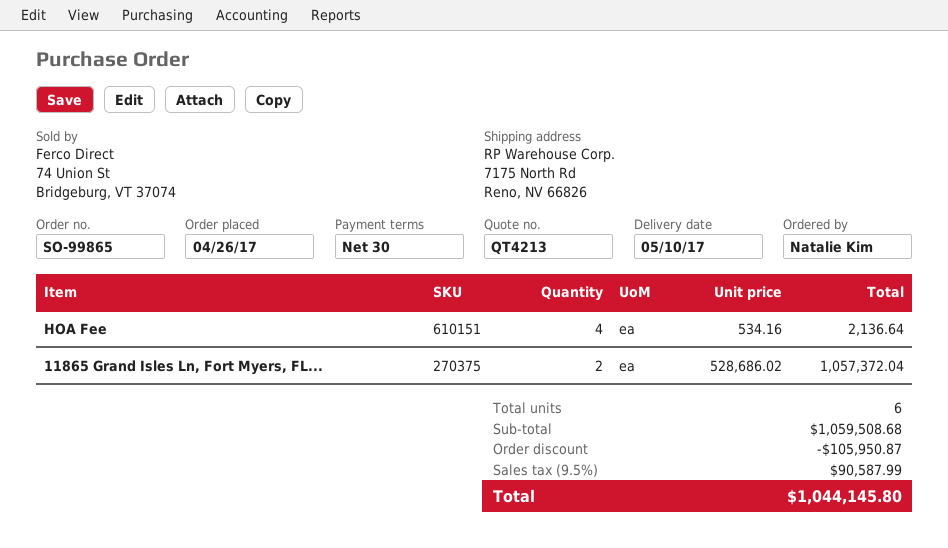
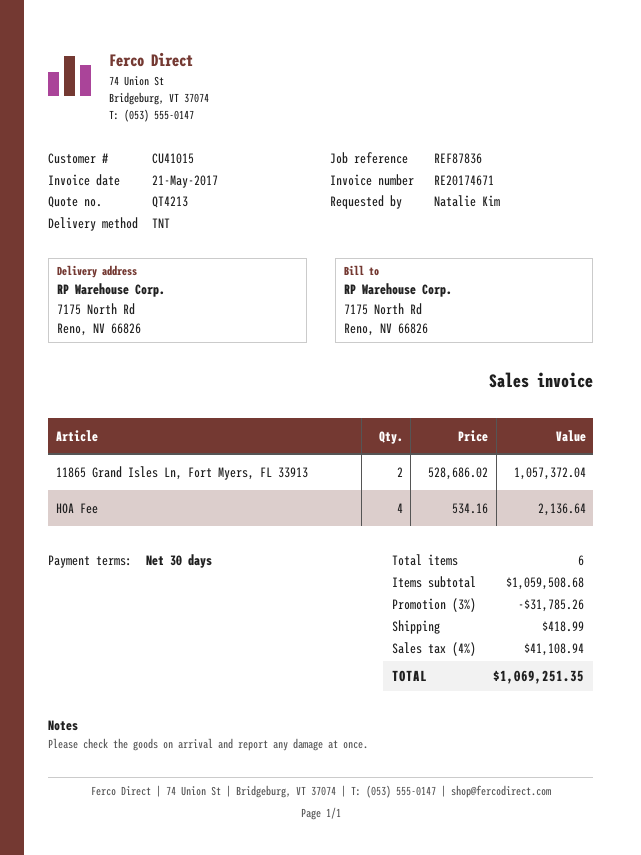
discount: 105950.87 -> 31785.26
shipping: none -> 418.99
tax: 9.5% = 90587.99 -> 4% = 41108.94
total: 1044145.80 -> 1069251.35

